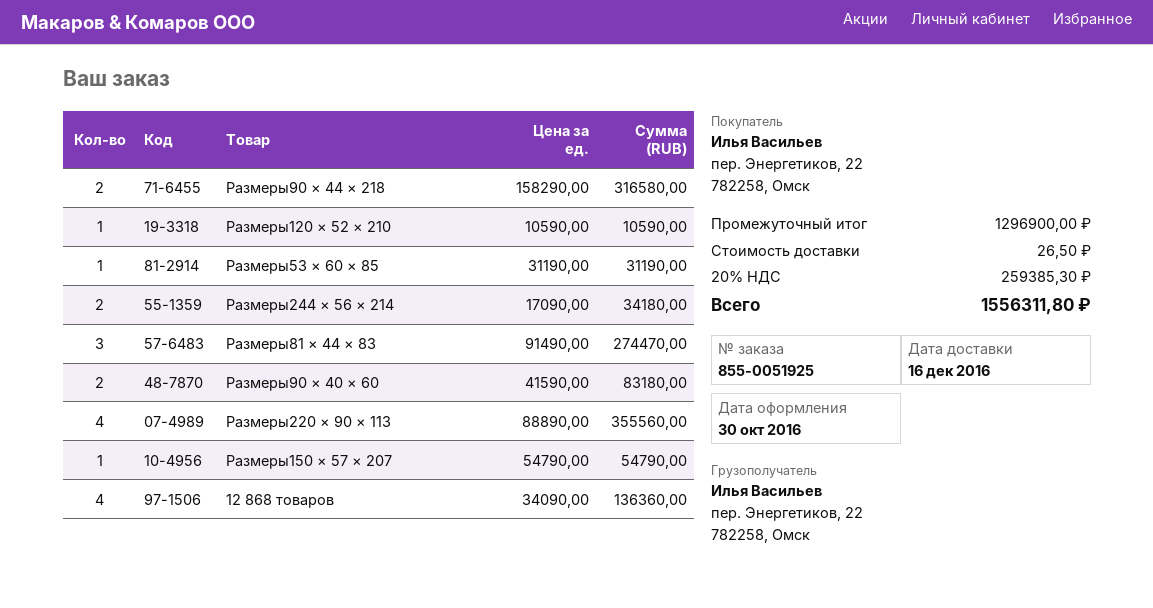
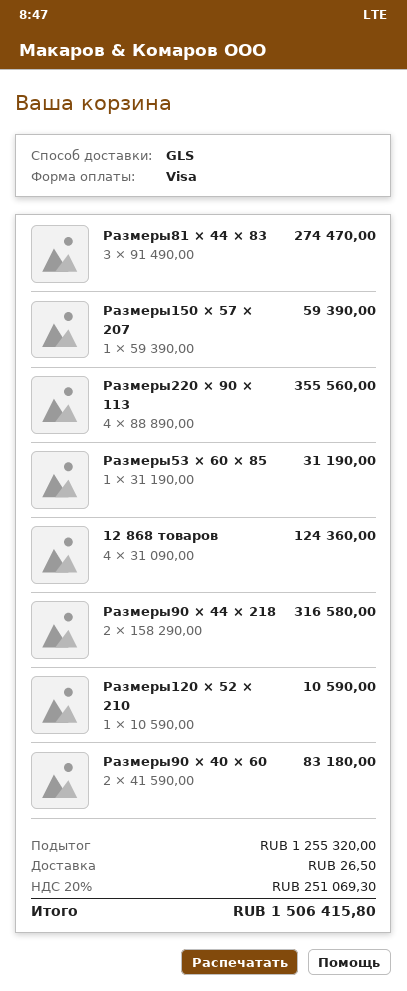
Размеры244 × 56 × 214: 2 x 17090.00 = 34180.00 -> none
Размеры150 × 57 × 207: 1 x 54790.00 = 54790.00 -> 1 x 59390.00 = 59390.00
12 868 товаров: 4 x 34090.00 = 136360.00 -> 4 x 31090.00 = 124360.00
subtotal: 1296900.00 -> 1255320.00
tax: 20% = 259385.30 -> 20% = 251069.30
total: 1556311.80 -> 1506415.80

